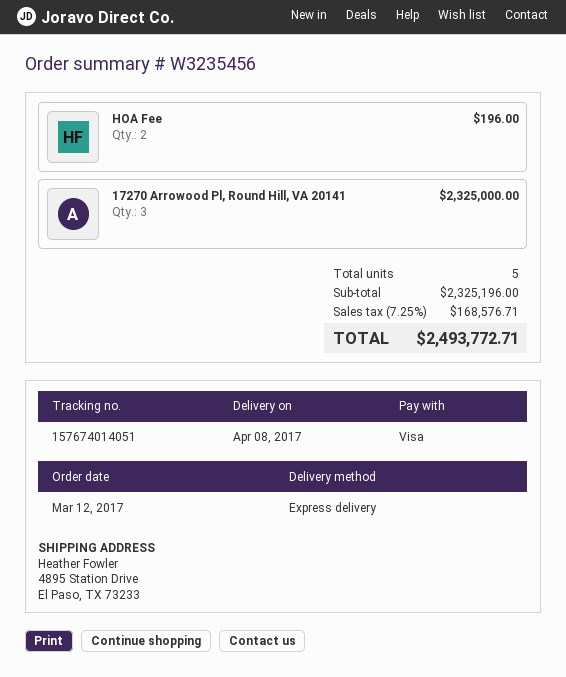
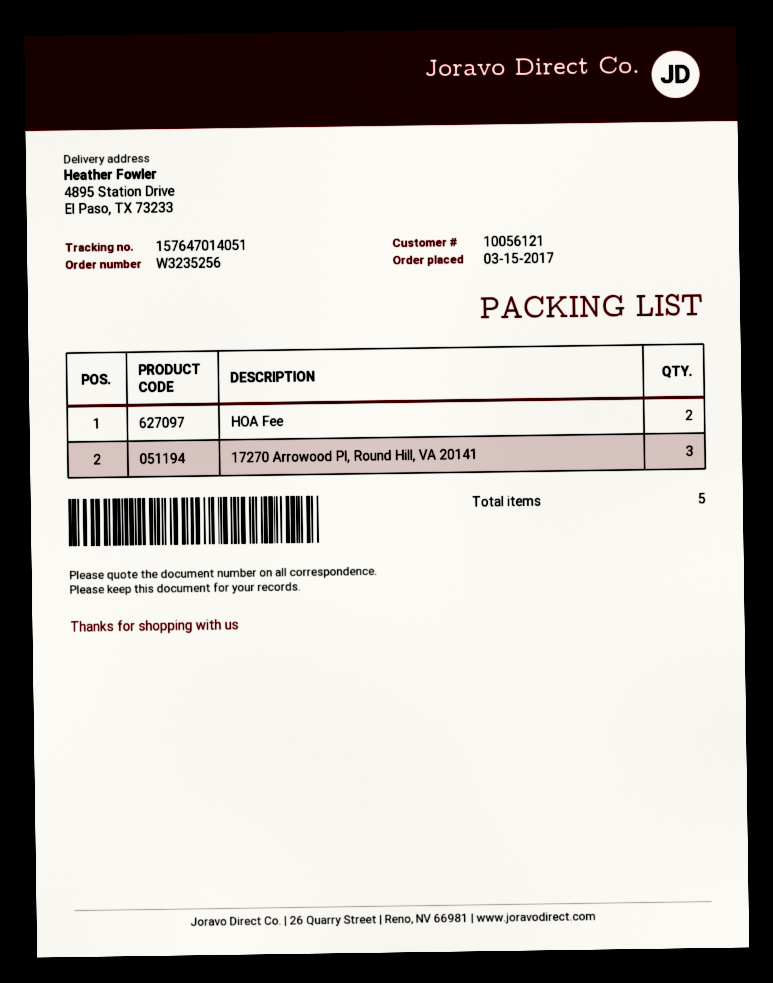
order number: W3235456 -> W3235256
order date: 2017-03-12 -> 2017-03-15
tracking number: 157674014051 -> 157647014051

